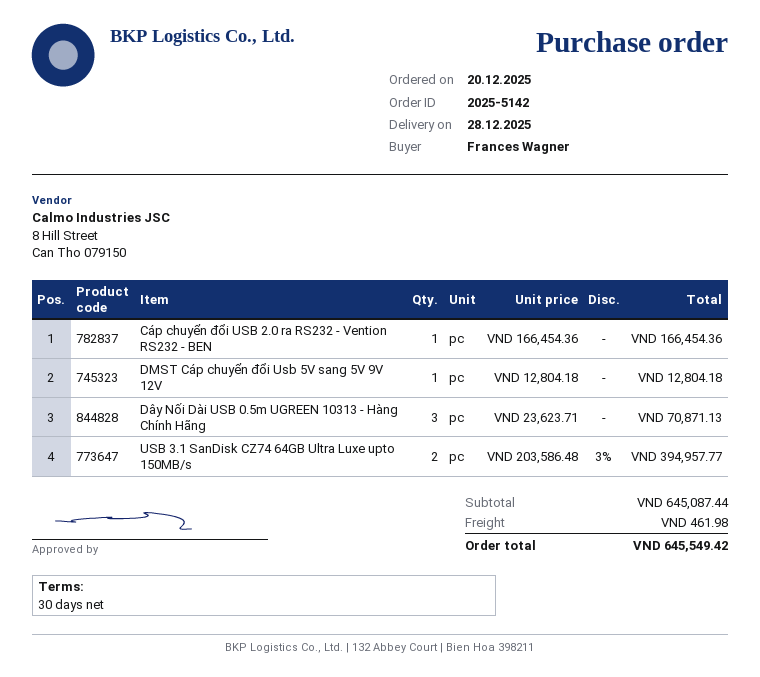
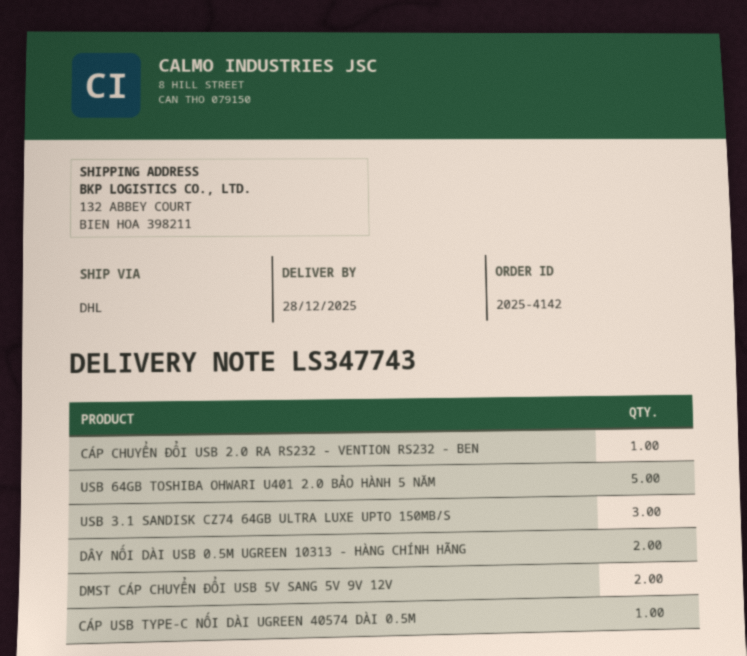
order number: 2025-5142 -> 2025-4142
DMST Cáp chuyển đổi Usb 5V sang 5V 9V 12V: 1 -> 2
Dây Nối Dài USB 0.5m UGREEN 10313 - Hàng Chính Hãng: 3 -> 2
USB 3.1 SanDisk CZ74 64GB Ultra Luxe upto 150MB/s: 2 -> 3
USB 64GB TOSHIBA OHWARI U401 2.0 BẢO HÀNH 5 NĂM: none -> 5
CÁP USB TYPE-C NỐI DÀI UGREEN 40574 DÀI 0.5M: none -> 1

